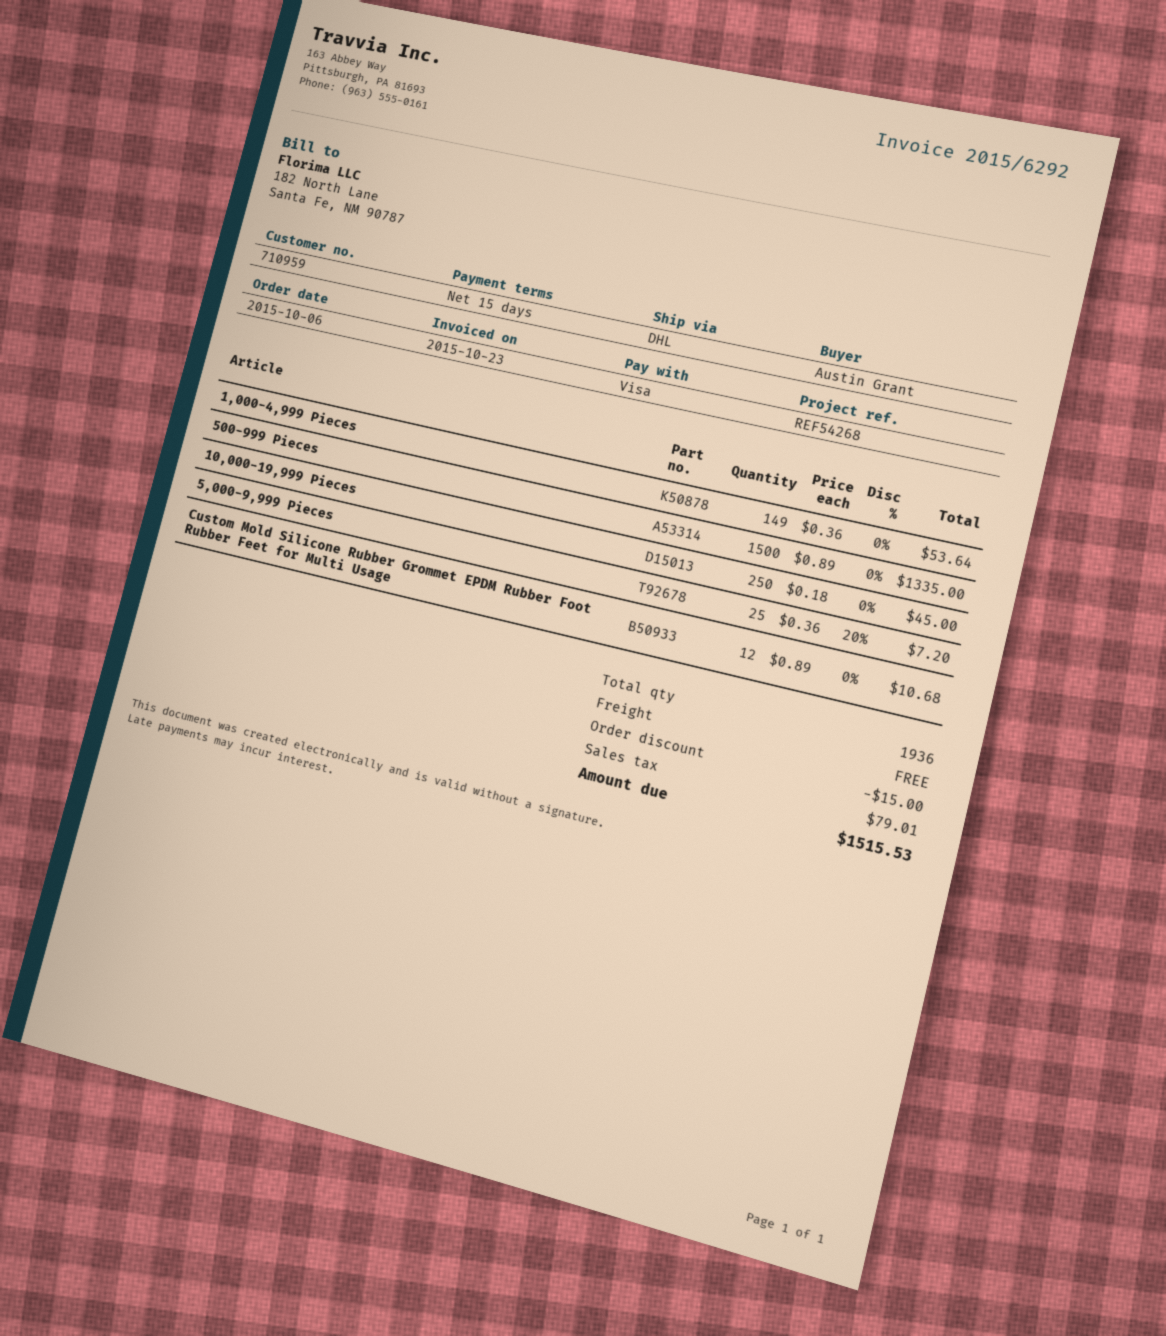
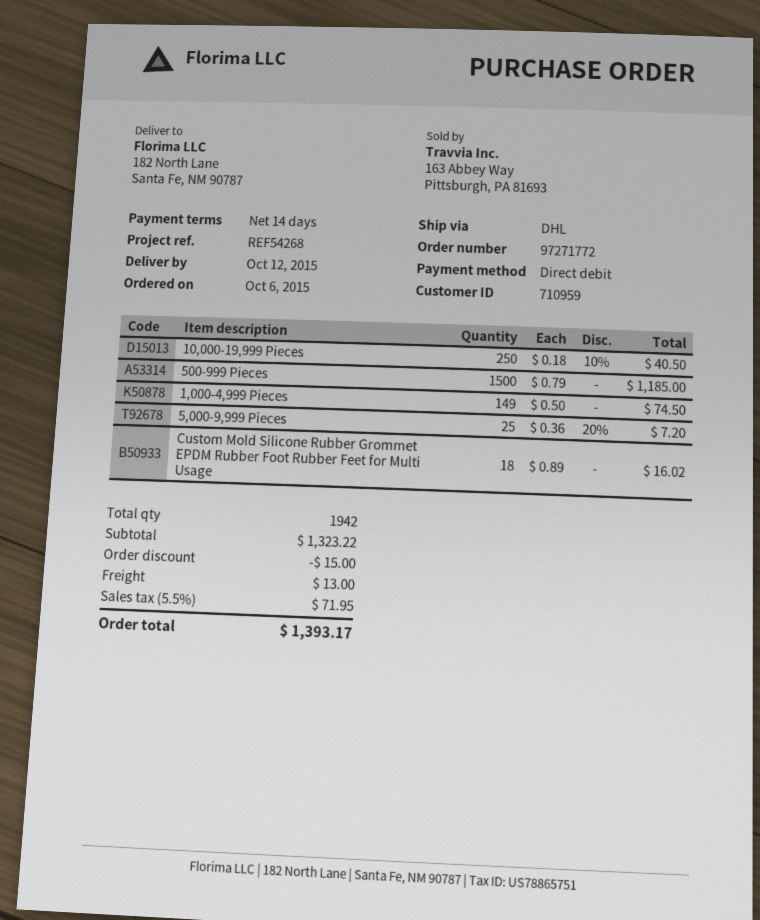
payment terms: 15 days -> 14 days
payment method: Visa -> direct debit
1,000-4,999 Pieces: 149 x 0.36 = 53.64 -> 149 x 0.50 = 74.50
500-999 Pieces: 1500 x 0.89 = 1335.00 -> 1500 x 0.79 = 1185.00
10,000-19,999 Pieces: 250 x 0.18 = 45.00 -> 250 x 0.18 - 10% = 40.50
Custom Mold Silicone Rubber Grommet EPDM Rubber Foot Rubber Feet for Multi Usage: 12 x 0.89 = 10.68 -> 18 x 0.89 = 16.02
total quantity: 1936 -> 1942
shipping: 0.00 -> 13.00
tax: 79.01 -> 71.95
total: 1515.53 -> 1393.17

